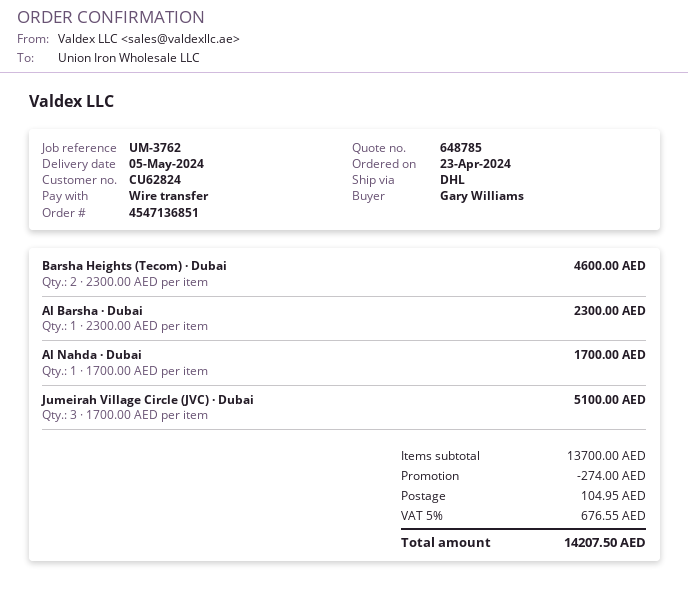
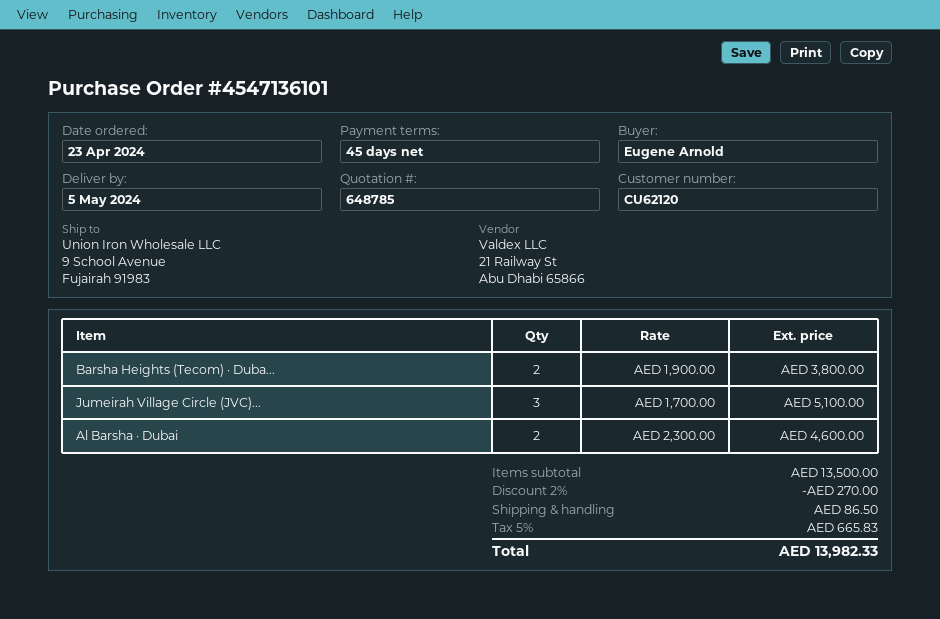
order number: 4547136851 -> 4547136101
customer number: CU62824 -> CU62120
ordered by: Gary Williams -> Eugene Arnold
Barsha Heights (Tecom) · Dubai: 2 x 2300.00 = 4600.00 -> 2 x 1900.00 = 3800.00
Al Barsha · Dubai: 1 x 2300.00 = 2300.00 -> 2 x 2300.00 = 4600.00
Al Nahda · Dubai: 1 x 1700.00 = 1700.00 -> none
subtotal: 13700.00 -> 13500.00
discount: 274.00 -> 270.00
shipping: 104.95 -> 86.50
tax: 5% = 676.55 -> 5% = 665.83
total: 14207.50 -> 13982.33

